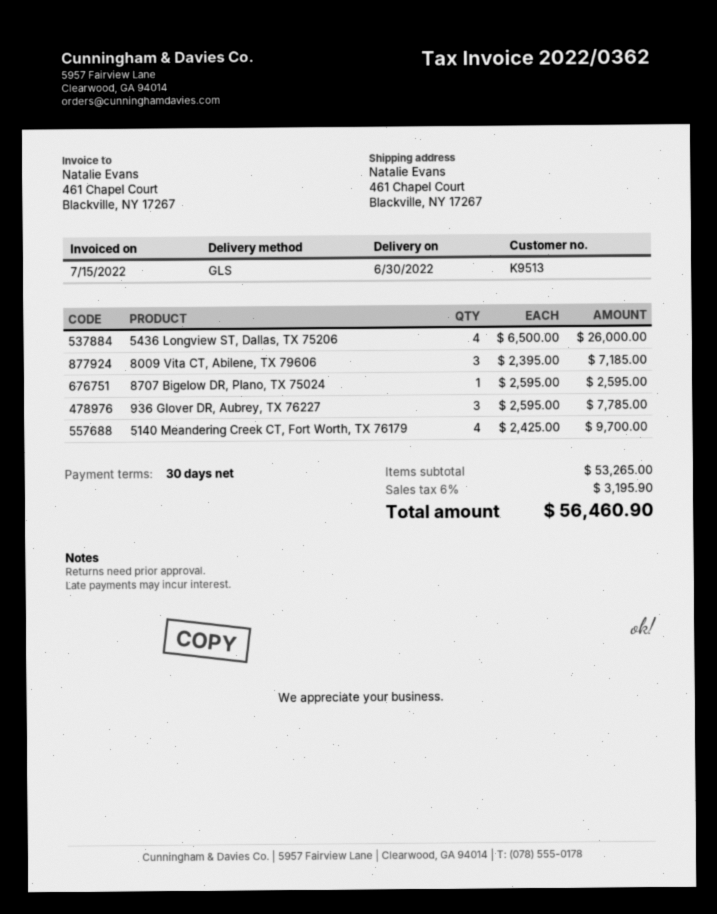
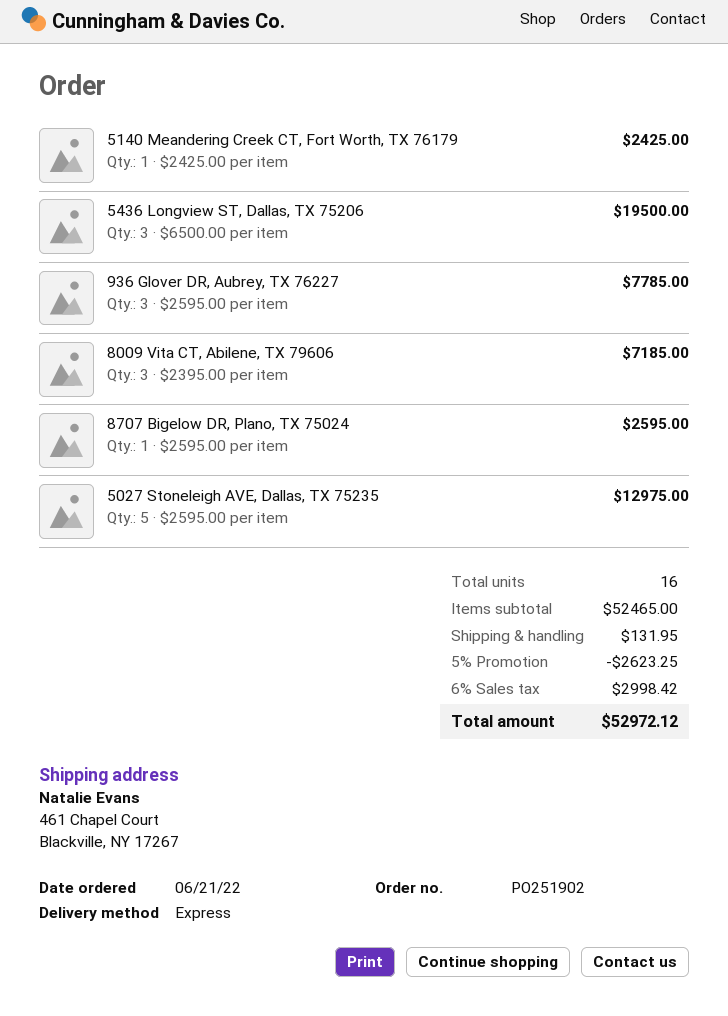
shipping method: GLS -> express
5436 Longview ST, Dallas, TX 75206: 4 x 6500.00 = 26000.00 -> 3 x 6500.00 = 19500.00
5140 Meandering Creek CT, Fort Worth, TX 76179: 4 x 2425.00 = 9700.00 -> 1 x 2425.00 = 2425.00
5027 Stoneleigh AVE, Dallas, TX 75235: none -> 5 x 2595.00 = 12975.00
subtotal: 53265.00 -> 52465.00
discount: none -> 5% = 2623.25
shipping: none -> 131.95
tax: 6% = 3195.90 -> 6% = 2998.42
total: 56460.90 -> 52972.12

